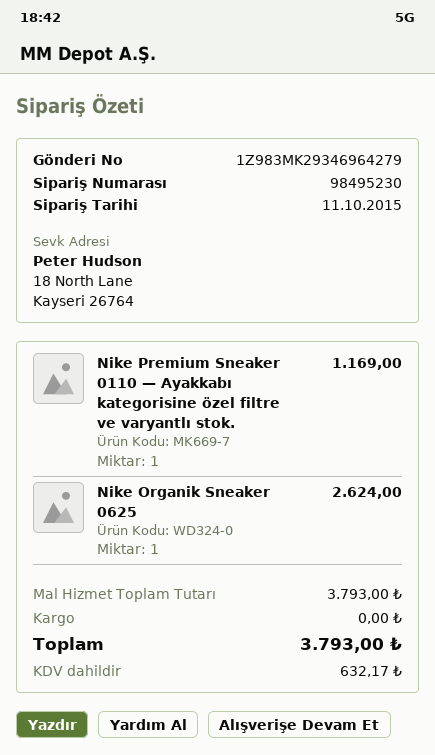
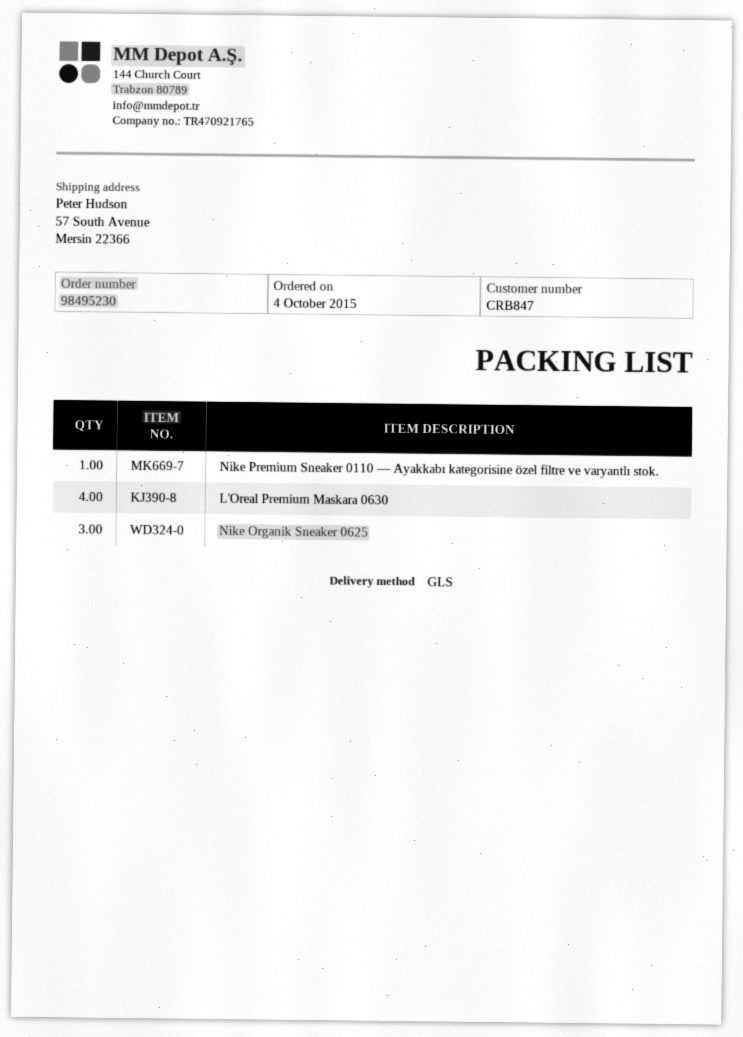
order date: 2015-10-11 -> 2015-10-04
ship to: 18 North Lane, Kayseri 26764 -> 57 South Avenue, Mersin 22366
Nike Organik Sneaker 0625: 1 -> 3
L'Oreal Premium Maskara 0630: none -> 4

